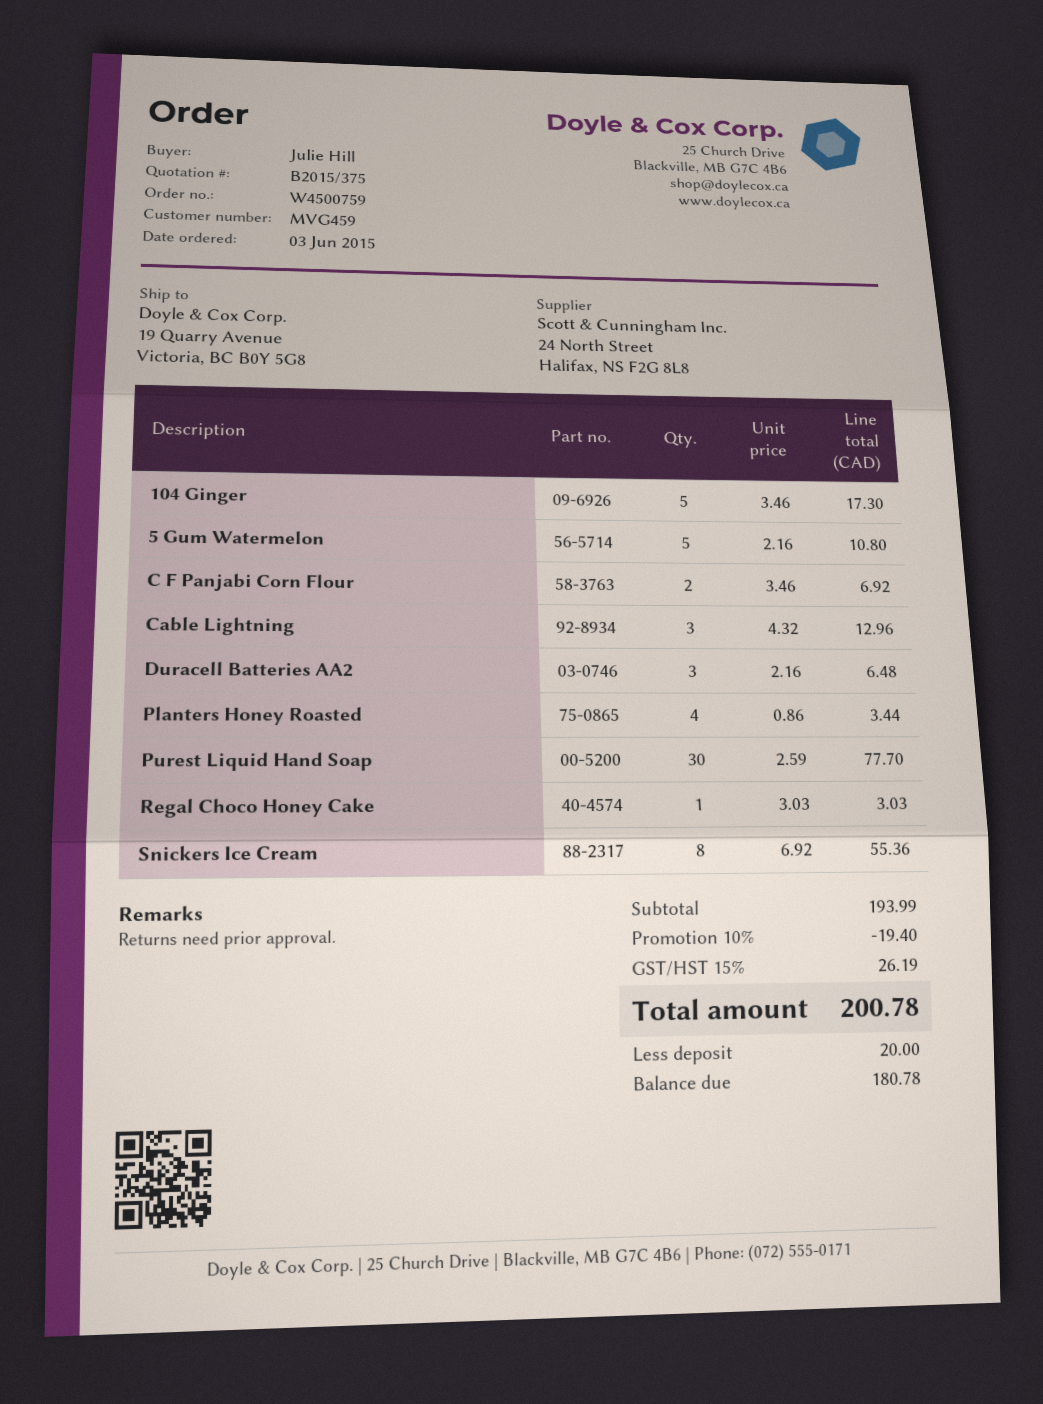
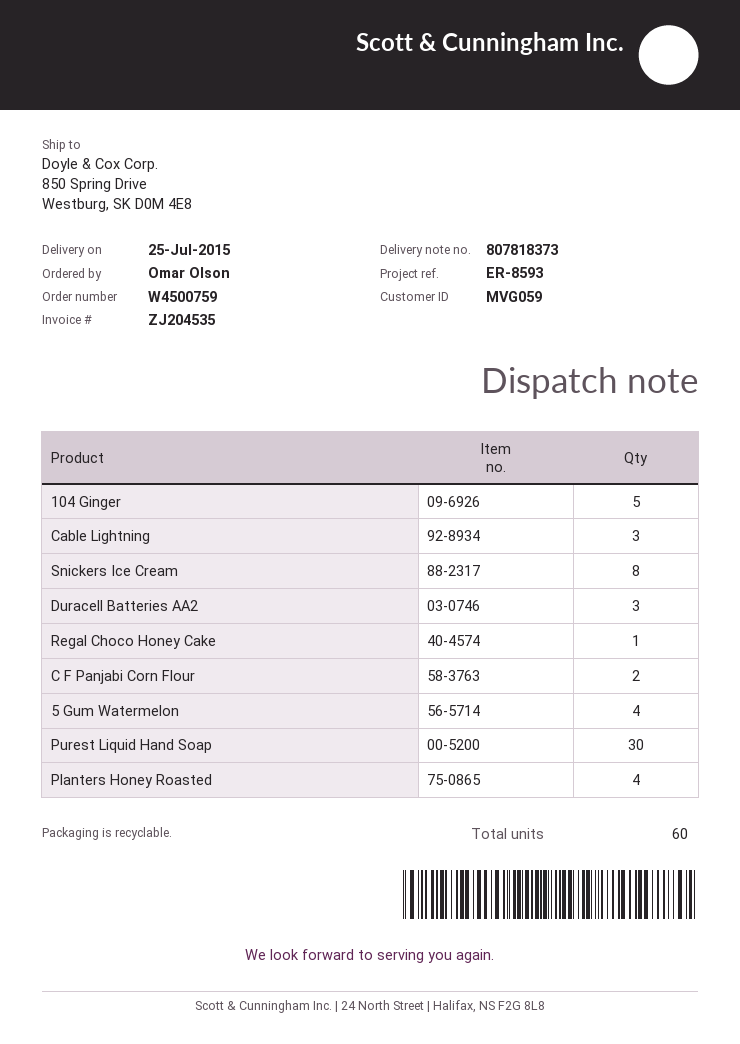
customer number: MVG459 -> MVG059
ordered by: Julie Hill -> Omar Olson
ship to: 19 Quarry Avenue, Victoria, BC B0Y 5G8 -> 850 Spring Drive, Westburg, SK D0M 4E8
5 Gum Watermelon: 5 -> 4

